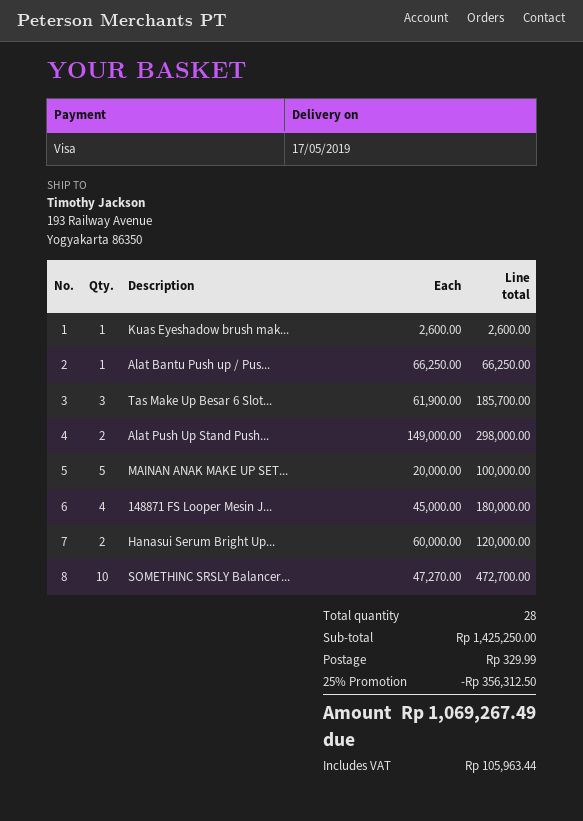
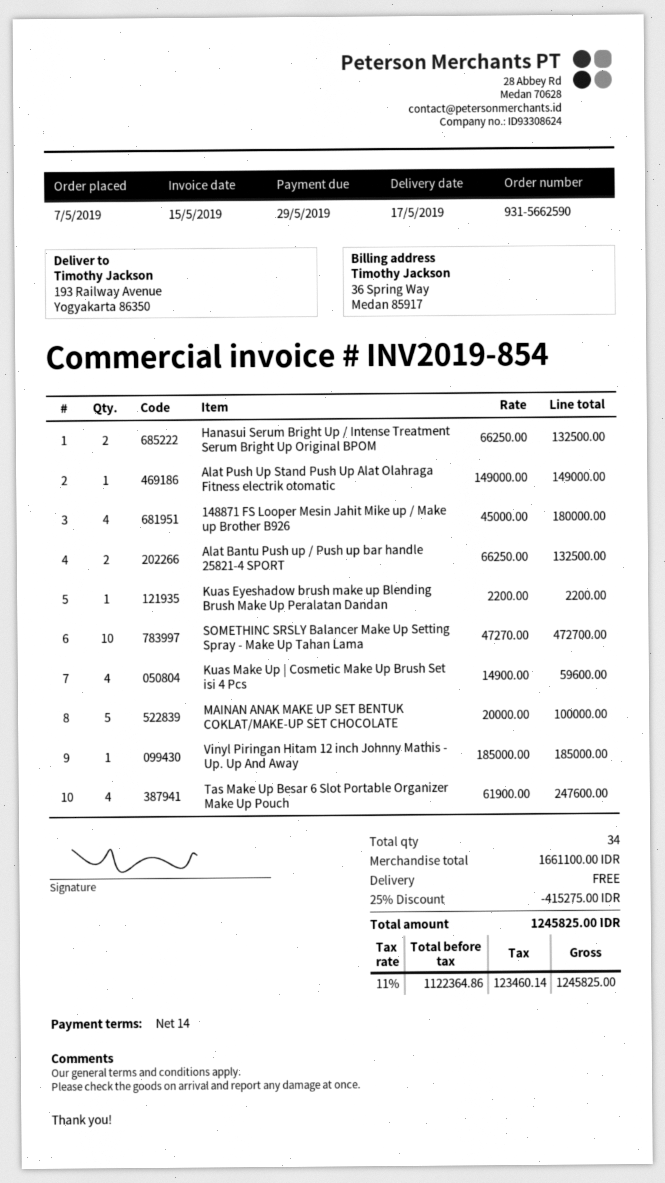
Kuas Eyeshadow brush mak...: 1 x 2600.00 = 2600.00 -> 1 x 2200.00 = 2200.00
Alat Bantu Push up / Pus...: 1 x 66250.00 = 66250.00 -> 2 x 66250.00 = 132500.00
Tas Make Up Besar 6 Slot...: 3 x 61900.00 = 185700.00 -> 4 x 61900.00 = 247600.00
Alat Push Up Stand Push...: 2 x 149000.00 = 298000.00 -> 1 x 149000.00 = 149000.00
Hanasui Serum Bright Up...: 2 x 60000.00 = 120000.00 -> 2 x 66250.00 = 132500.00
Kuas Make Up | Cosmetic Make Up Brush Set isi 4 Pcs: none -> 4 x 14900.00 = 59600.00
Vinyl Piringan Hitam 12 inch Johnny Mathis - Up. Up And Away: none -> 1 x 185000.00 = 185000.00
total quantity: 28 -> 34
subtotal: 1425250.00 -> 1661100.00
discount: 25% = 356312.50 -> 25% = 415275.00
shipping: 329.99 -> 0.00
tax: 105963.44 -> 123460.14
total: 1069267.49 -> 1245825.00

